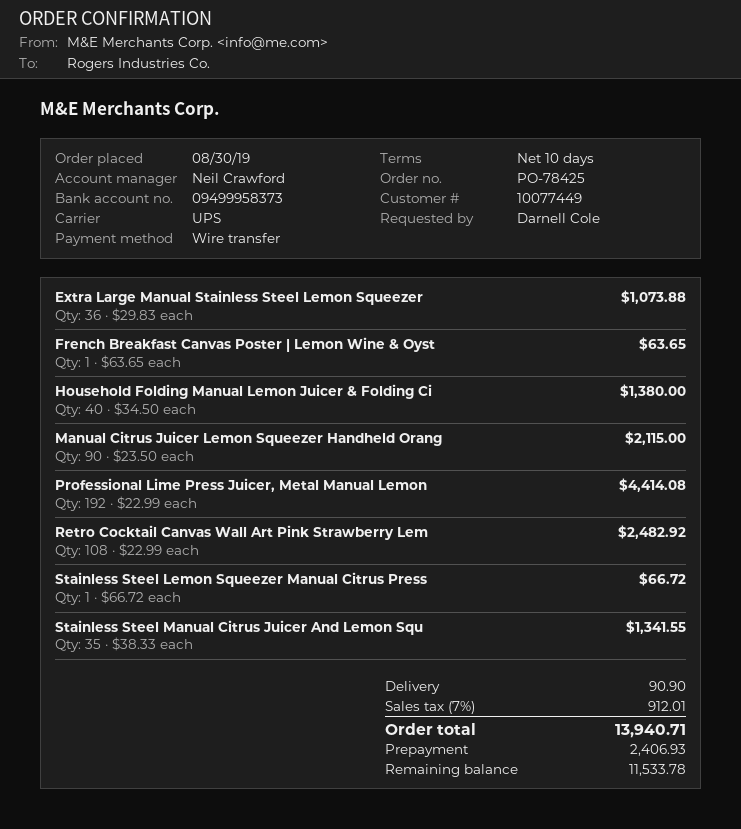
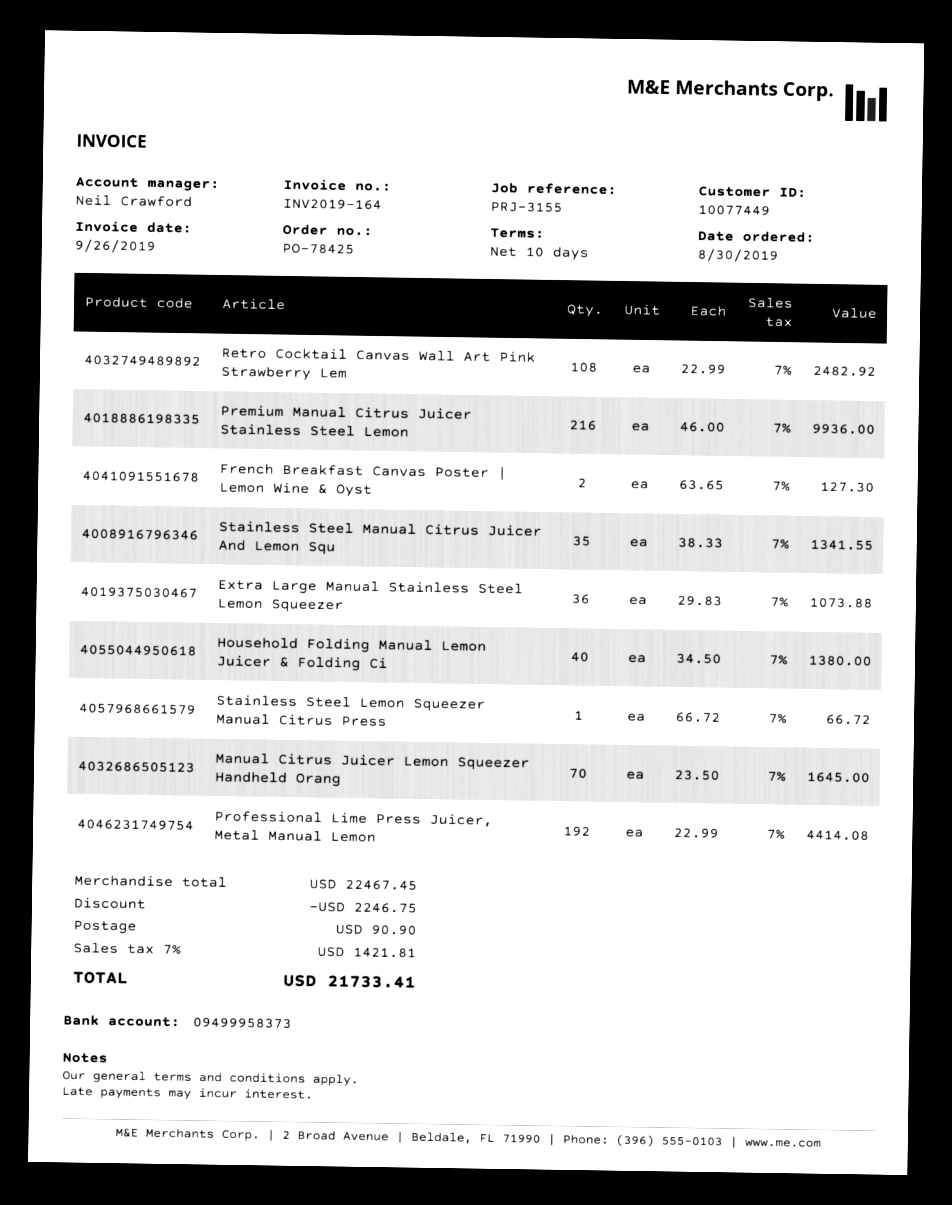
French Breakfast Canvas Poster | Lemon Wine & Oyst: 1 x 63.65 = 63.65 -> 2 x 63.65 = 127.30
Manual Citrus Juicer Lemon Squeezer Handheld Orang: 90 x 23.50 = 2115.00 -> 70 x 23.50 = 1645.00
Premium Manual Citrus Juicer Stainless Steel Lemon: none -> 216 x 46.00 = 9936.00
discount: none -> 2246.75
tax: 7% = 912.01 -> 7% = 1421.81
total: 13940.71 -> 21733.41

